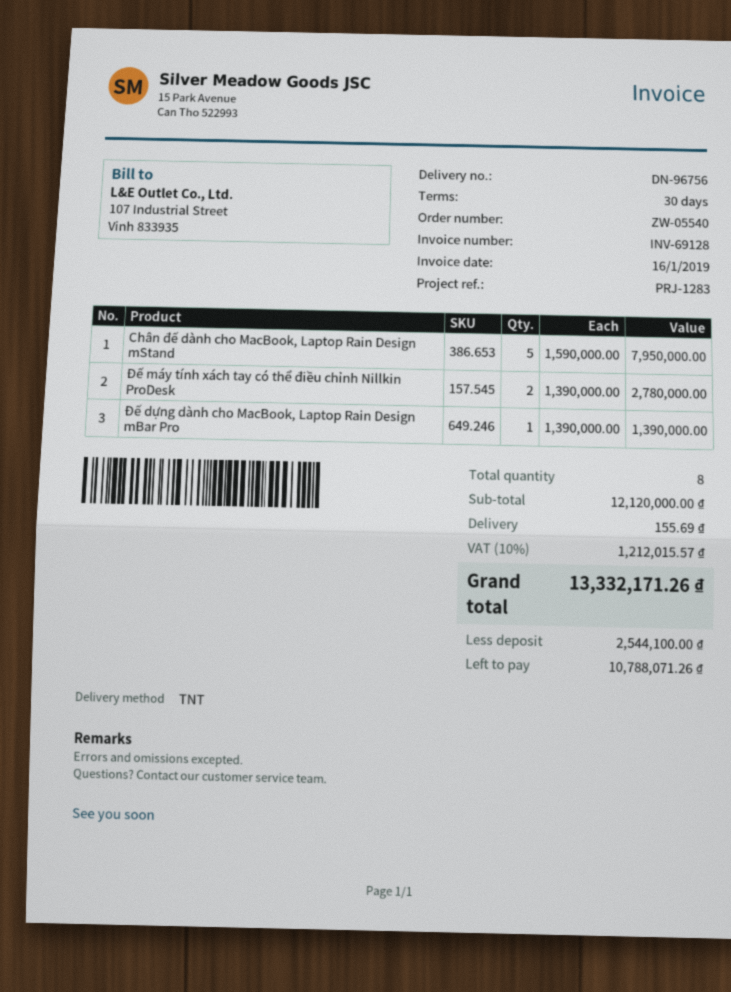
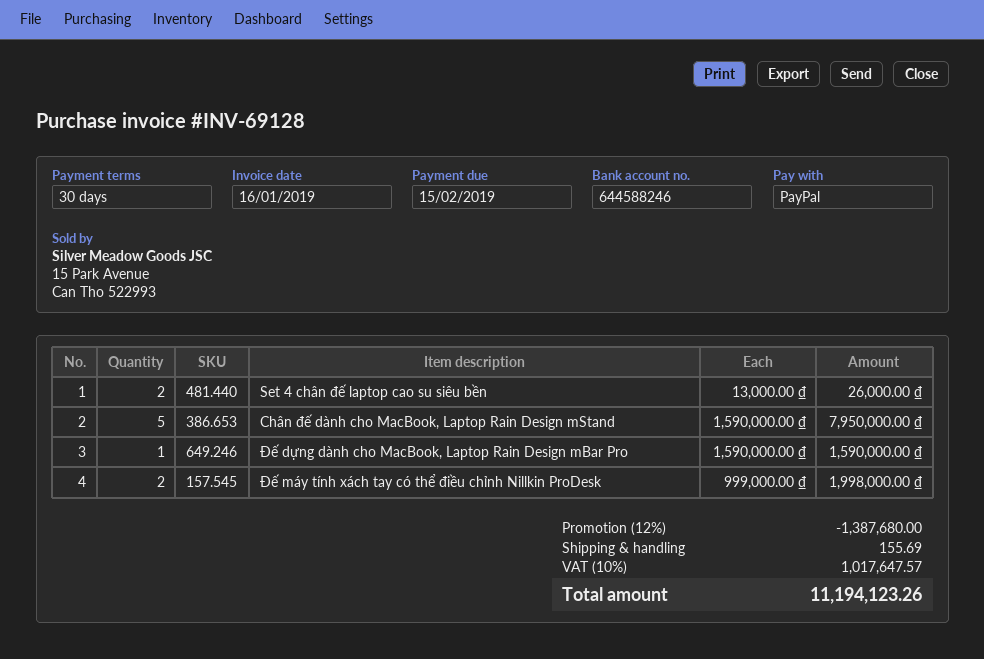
Đế máy tính xách tay có thể điều chỉnh Nillkin ProDesk: 2 x 1390000.00 = 2780000.00 -> 2 x 999000.00 = 1998000.00
Đế dựng dành cho MacBook, Laptop Rain Design mBar Pro: 1 x 1390000.00 = 1390000.00 -> 1 x 1590000.00 = 1590000.00
Set 4 chân đế laptop cao su siêu bền: none -> 2 x 13000.00 = 26000.00
discount: none -> 12% = 1387680.00
tax: 10% = 1212015.57 -> 10% = 1017647.57
total: 13332171.26 -> 11194123.26

